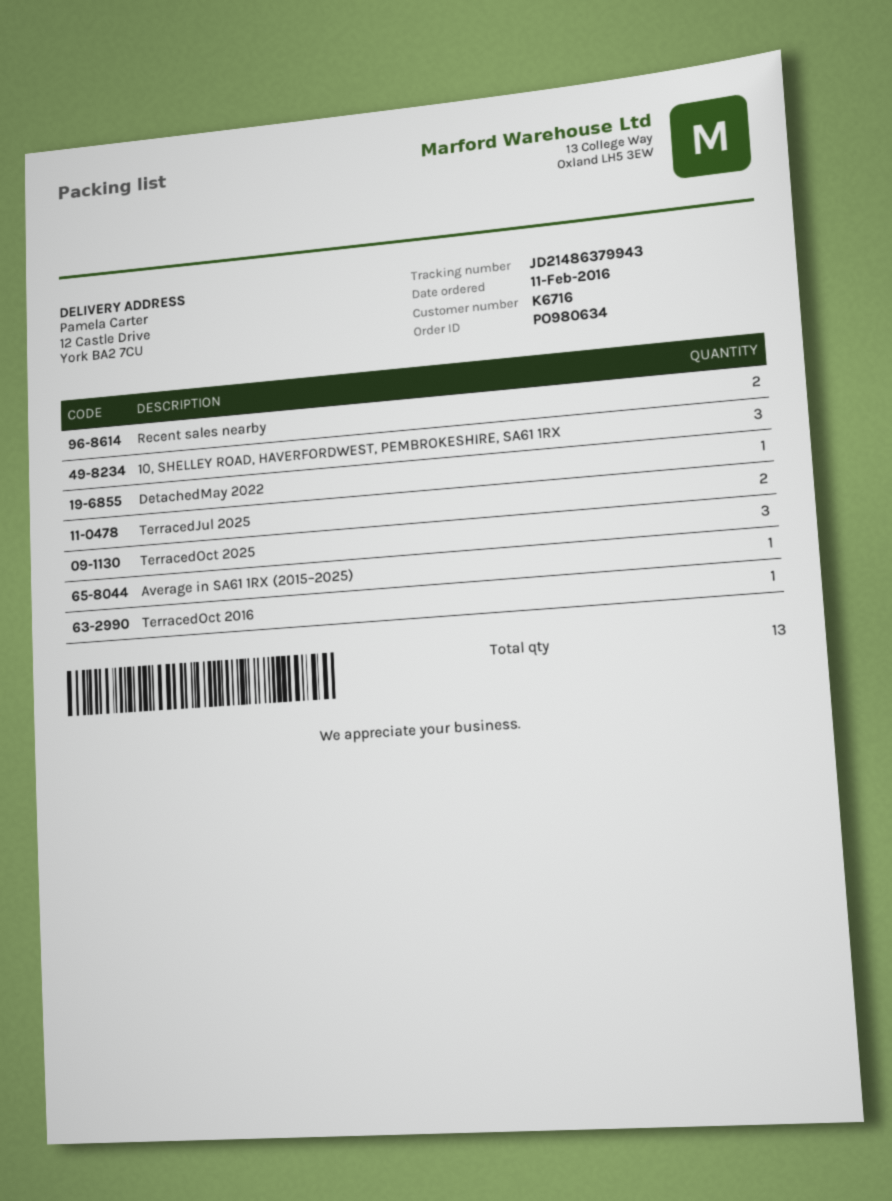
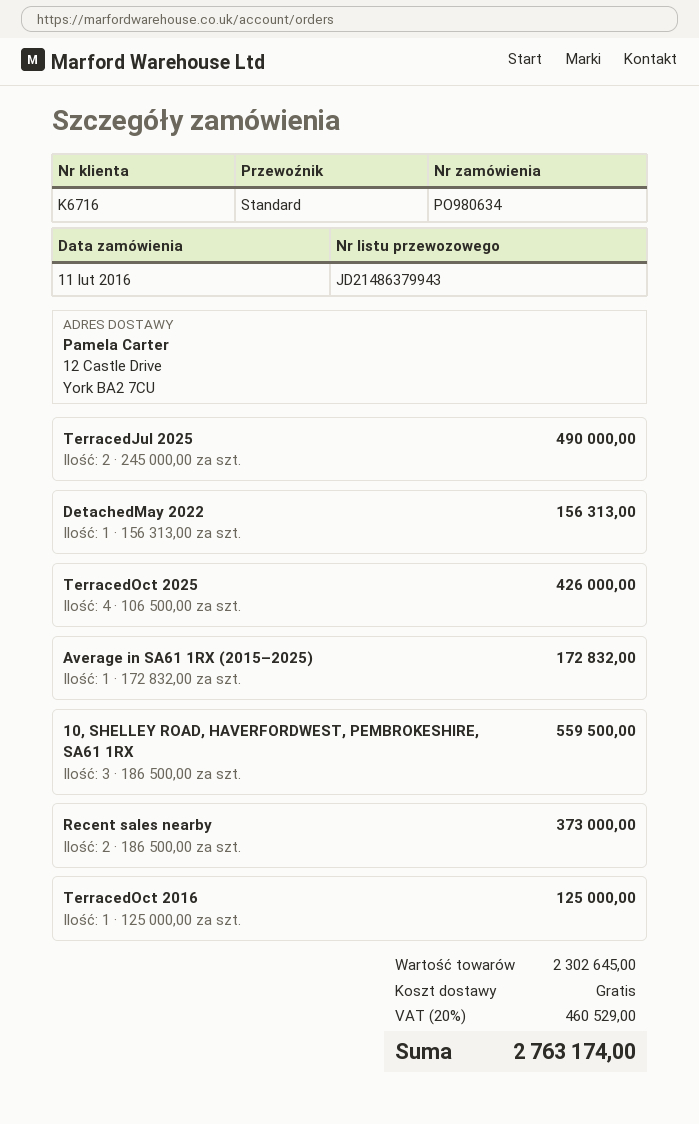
TerracedOct 2025: 3 -> 4

